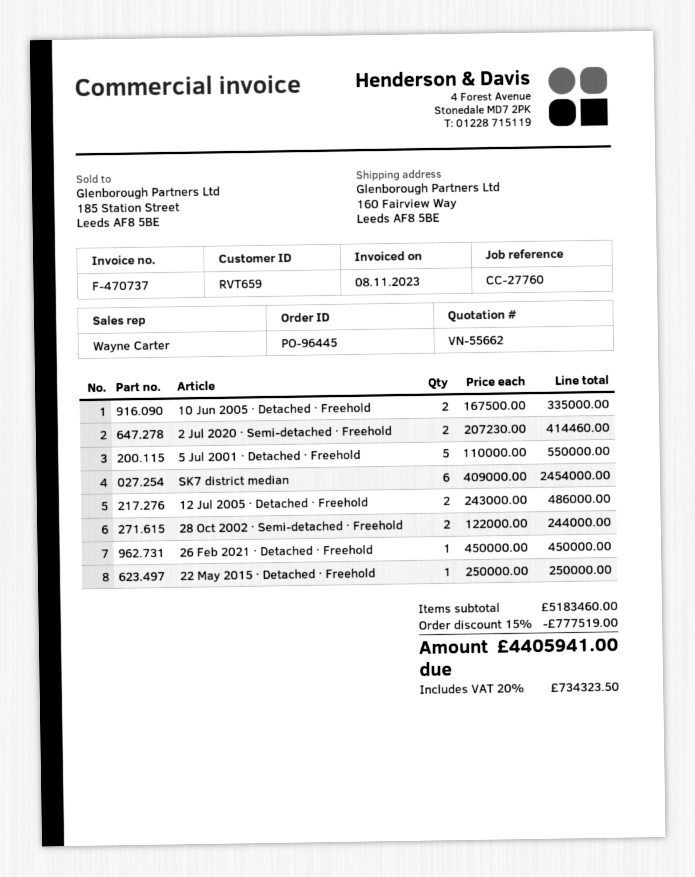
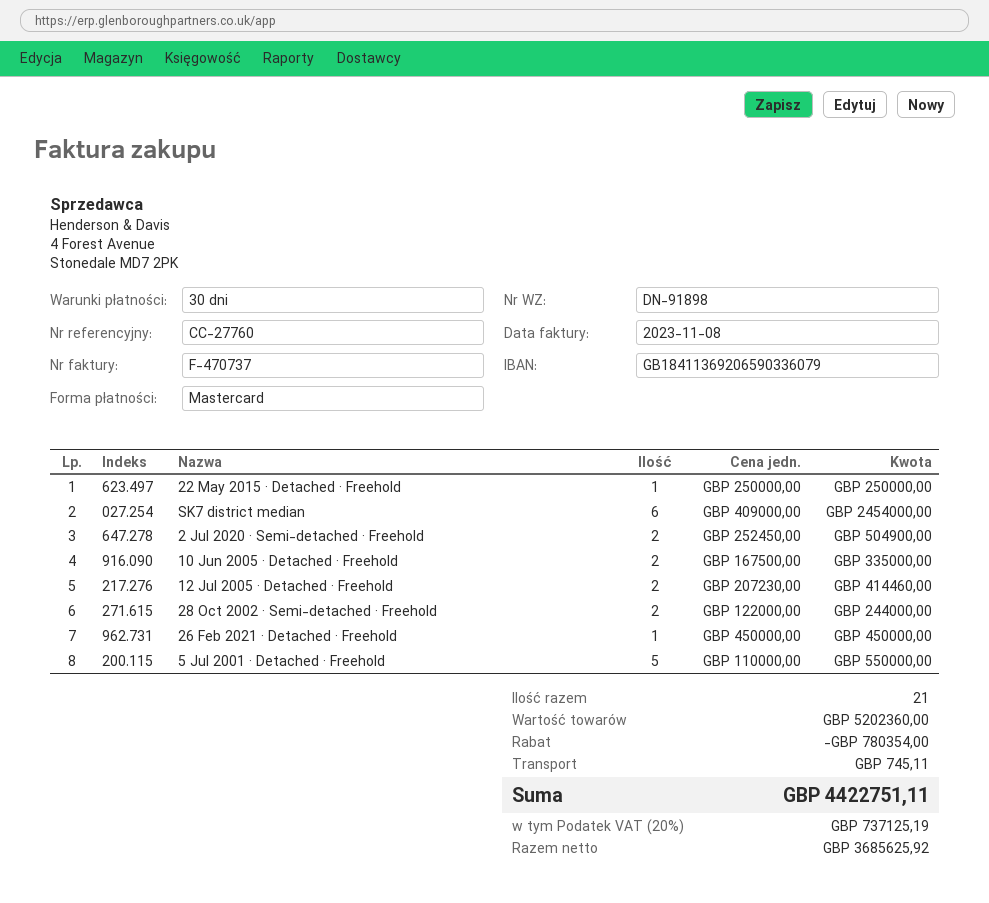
2 Jul 2020 · Semi-detached · Freehold: 2 x 207230.00 = 414460.00 -> 2 x 252450.00 = 504900.00
12 Jul 2005 · Detached · Freehold: 2 x 243000.00 = 486000.00 -> 2 x 207230.00 = 414460.00
subtotal: 5183460.00 -> 5202360.00
discount: 777519.00 -> 780354.00
shipping: none -> 745.11
tax: 20% = 734323.50 -> 20% = 737125.19
total: 4405941.00 -> 4422751.11

